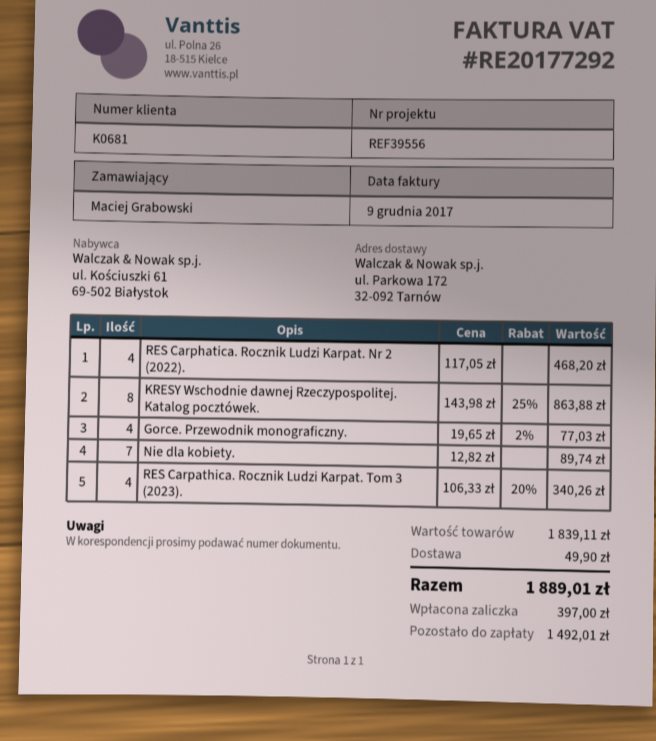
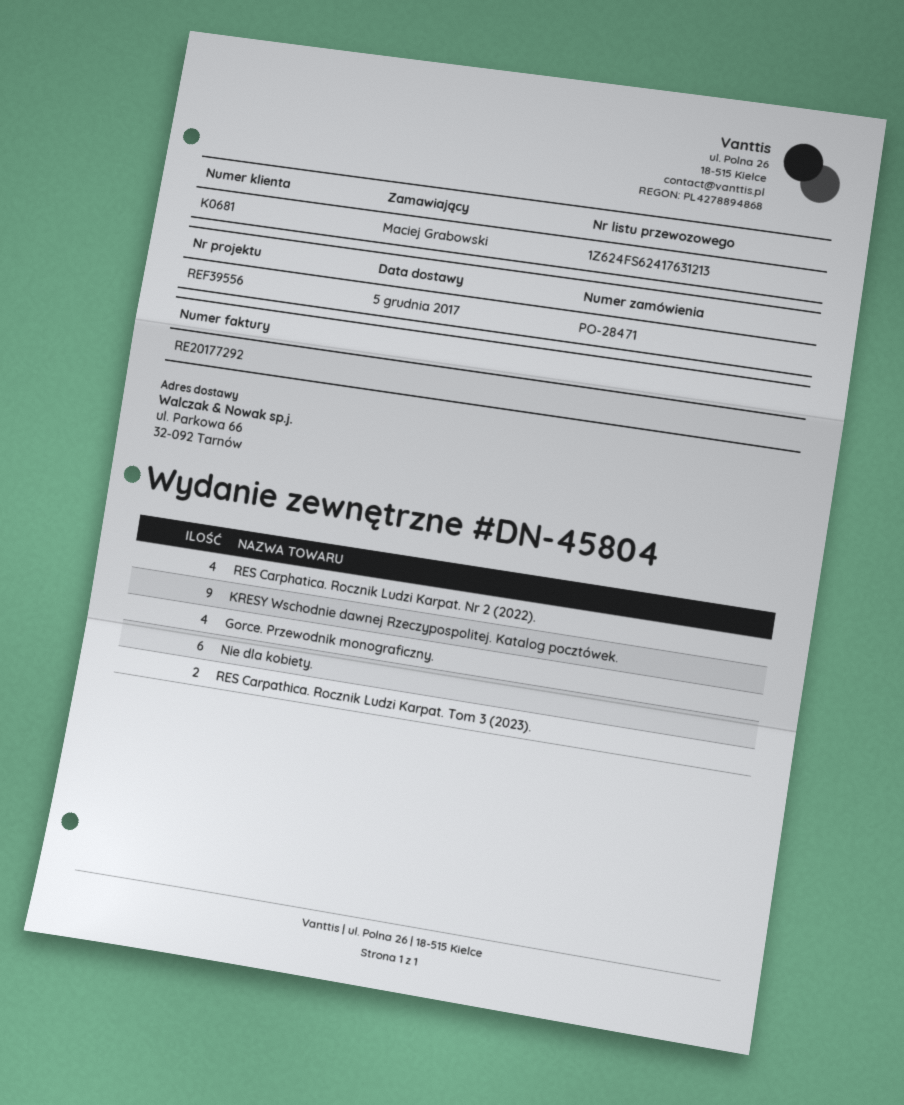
ship to: ul. Parkowa 172, 32-092 Tarnów -> ul. Parkowa 66, 32-092 Tarnów
KRESY Wschodnie dawnej Rzeczypospolitej. Katalog pocztówek.: 8 -> 9
Nie dla kobiety.: 7 -> 6
RES Carpathica. Rocznik Ludzi Karpat. Tom 3 (2023).: 4 -> 2

